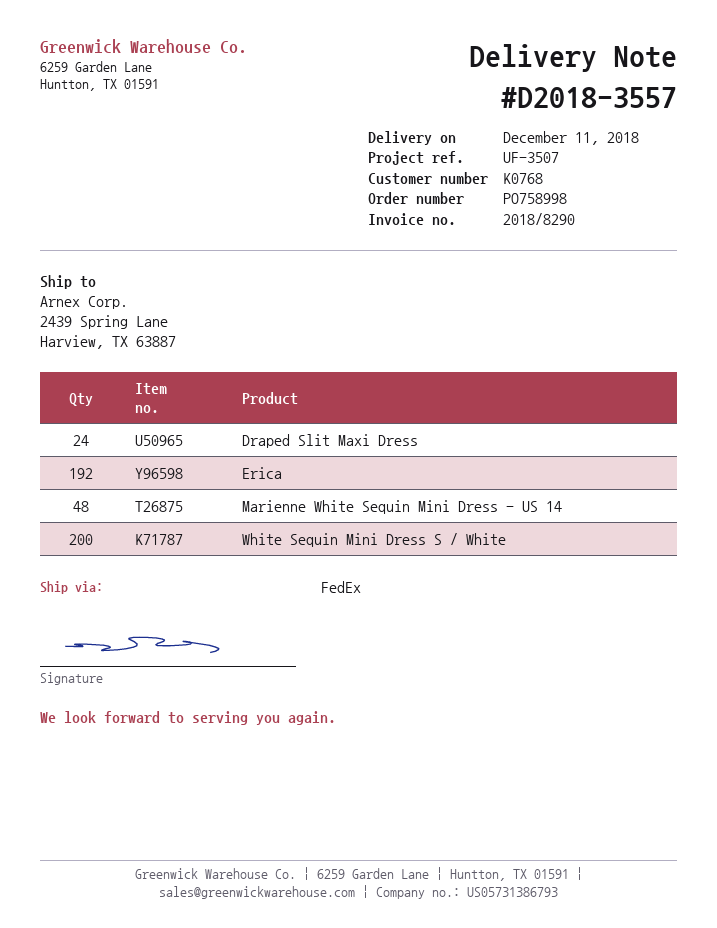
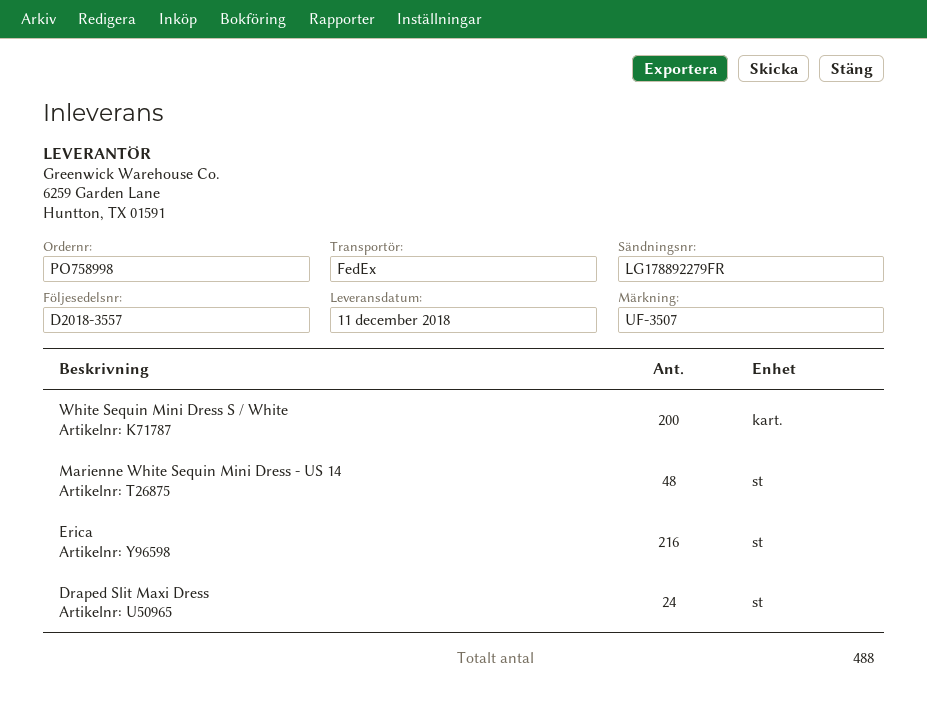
Erica: 192 -> 216

